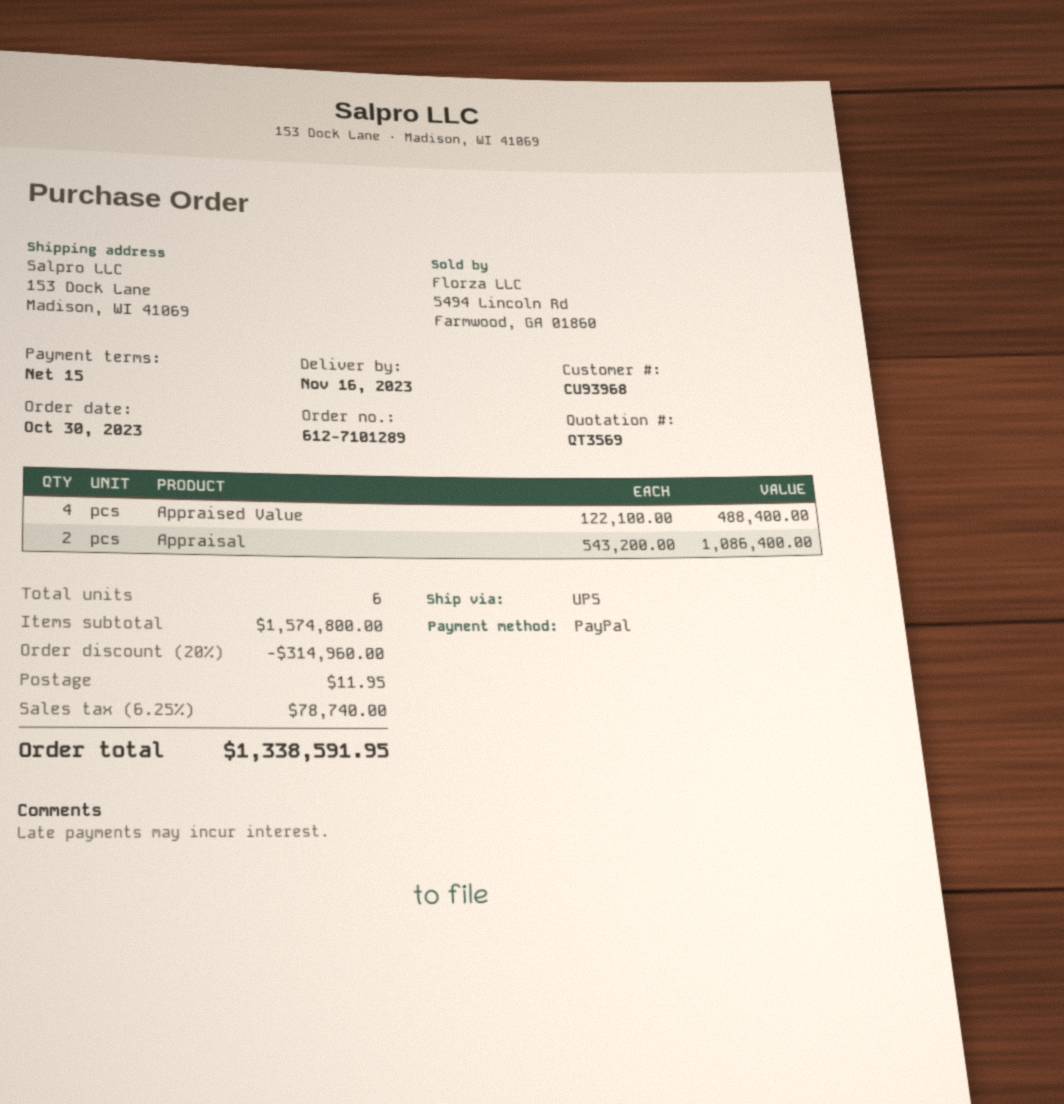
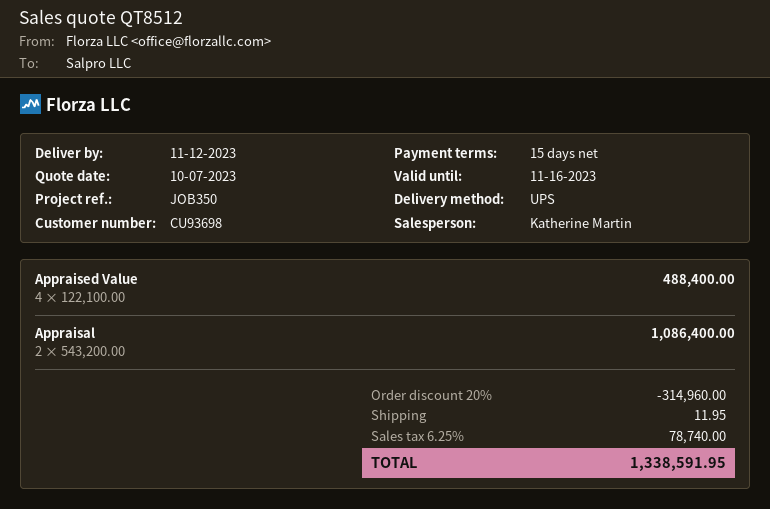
quote number: QT3569 -> QT8512
delivery date: 2023-11-16 -> 2023-11-12
customer number: CU93968 -> CU93698

